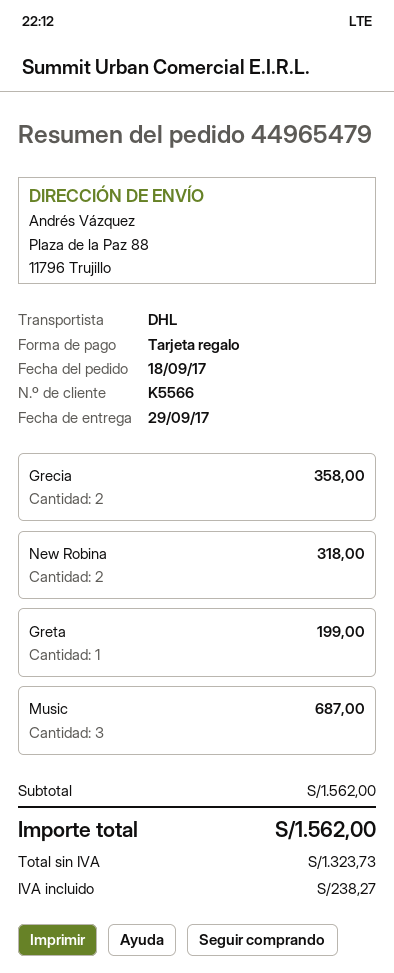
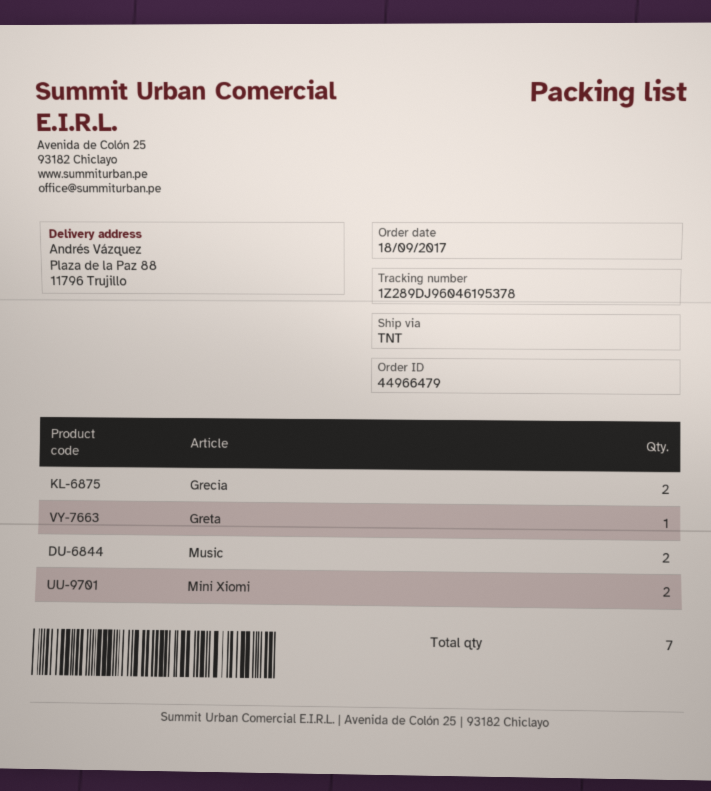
order number: 44965479 -> 44966479
shipping method: DHL -> TNT
New Robina: 2 -> none
Music: 3 -> 2
Mini Xiomi: none -> 2

